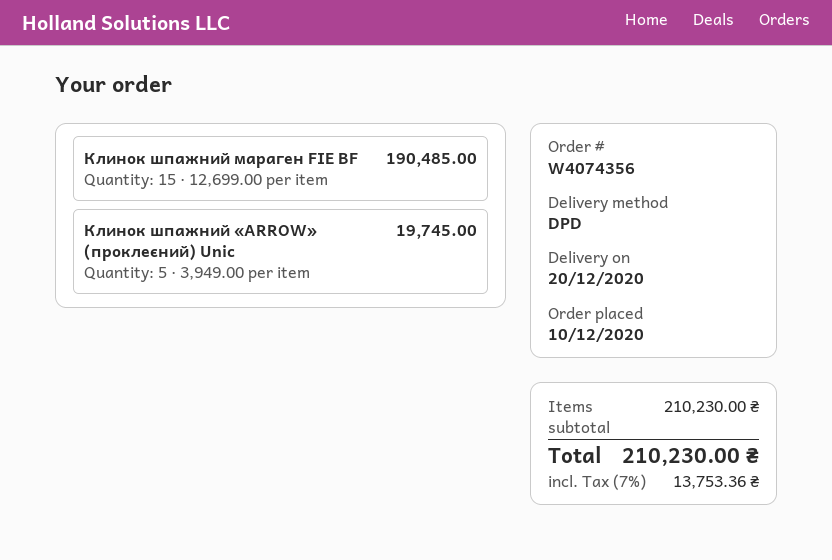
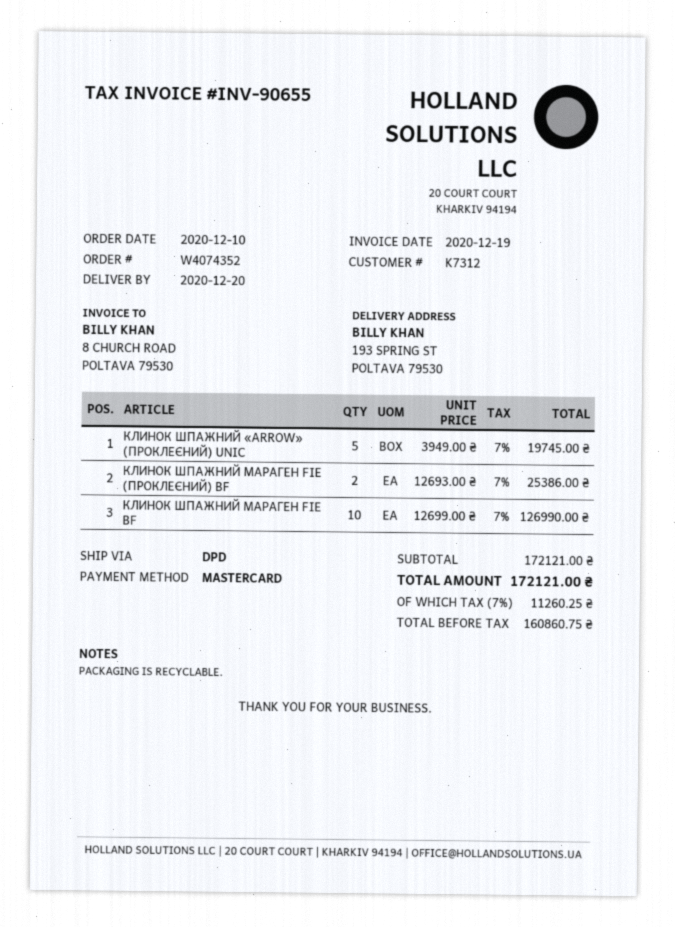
order number: W4074356 -> W4074352
Клинок шпажний мараген FIE BF: 15 x 12699.00 = 190485.00 -> 10 x 12699.00 = 126990.00
КЛИНОК ШПАЖНИЙ МАРАГЕН FIE (ПРОКЛЕЄНИЙ) BF: none -> 2 x 12693.00 = 25386.00
subtotal: 210230.00 -> 172121.00
tax: 7% = 13753.36 -> 7% = 11260.25
total: 210230.00 -> 172121.00

